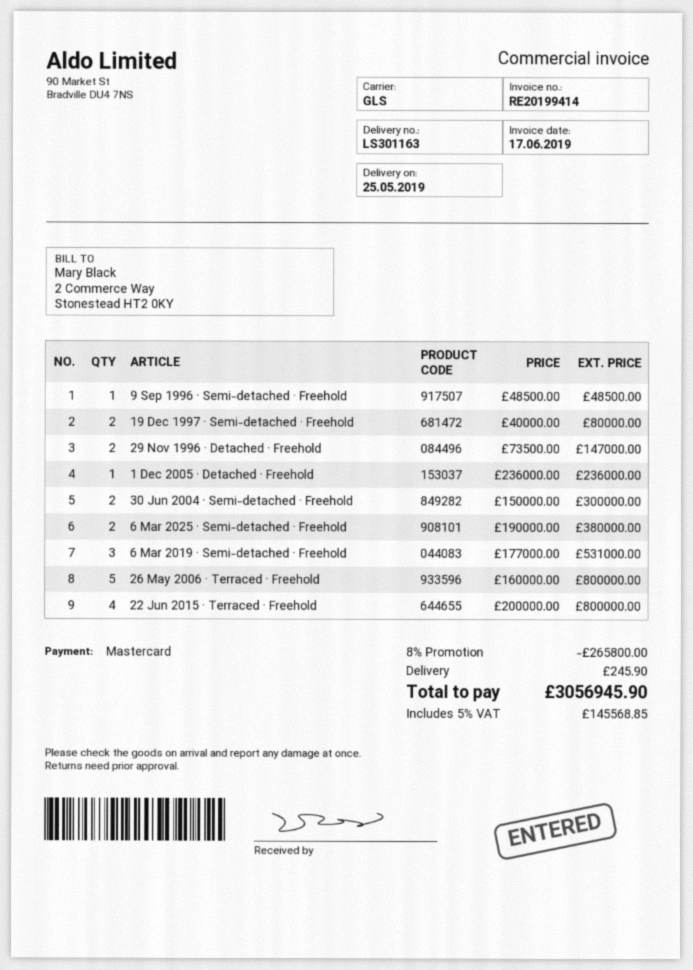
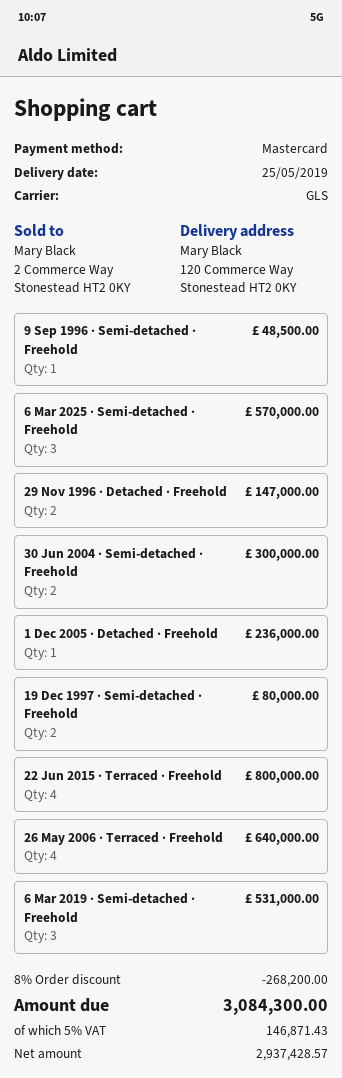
6 Mar 2025 · Semi-detached · Freehold: 2 for 380000.00 -> 3 for 570000.00
26 May 2006 · Terraced · Freehold: 5 for 800000.00 -> 4 for 640000.00
discount: 8% = 265800.00 -> 8% = 268200.00
shipping: 245.90 -> none
tax: 5% = 145568.85 -> 5% = 146871.43
total: 3056945.90 -> 3084300.00

